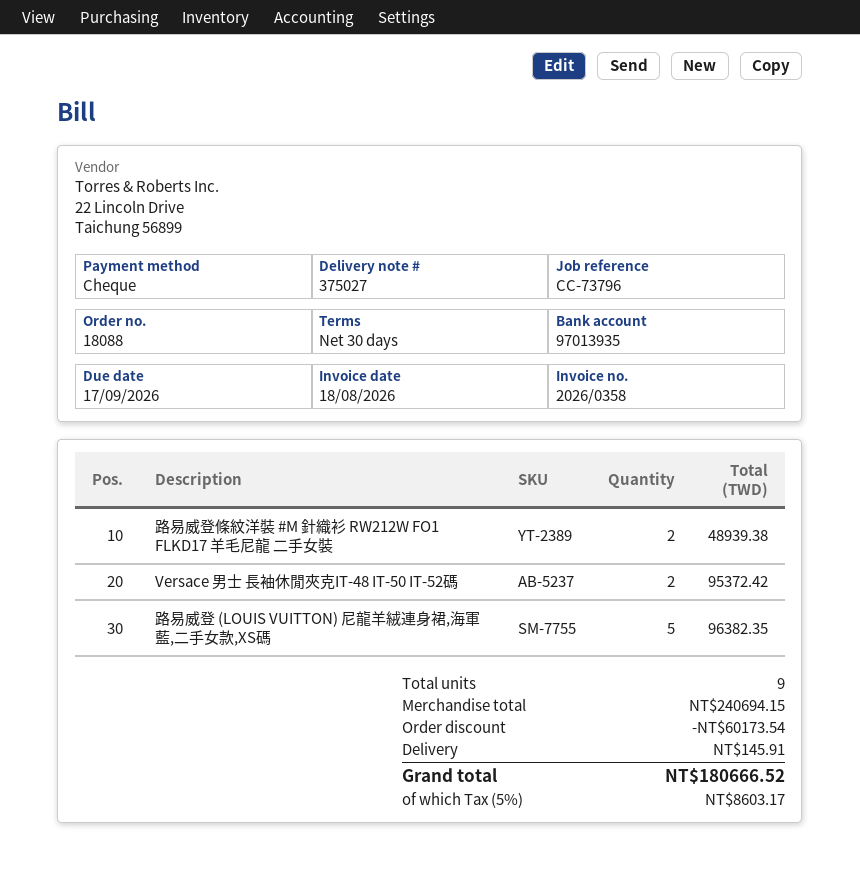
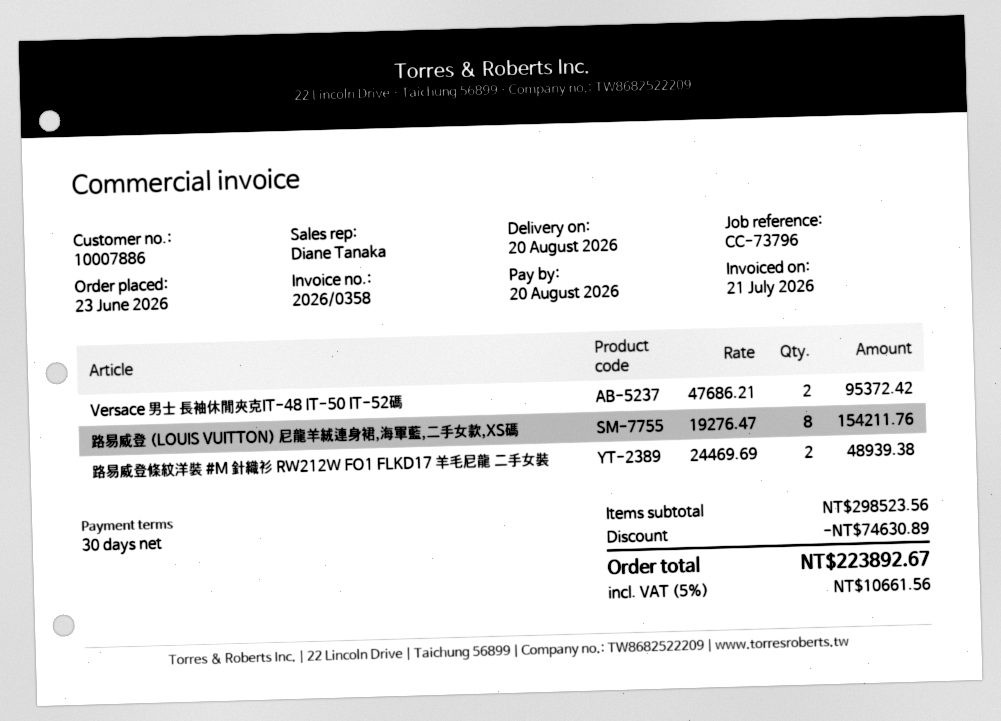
invoice date: 2026-08-18 -> 2026-07-21
due date: 2026-09-17 -> 2026-08-20
路易威登 (LOUIS VUITTON) 尼龍羊絨連身裙,海軍藍,二手女款,XS碼: 5 for 96382.35 -> 8 for 154211.76
subtotal: 240694.15 -> 298523.56
discount: 60173.54 -> 74630.89
shipping: 145.91 -> none
tax: 5% = 8603.17 -> 5% = 10661.56
total: 180666.52 -> 223892.67

